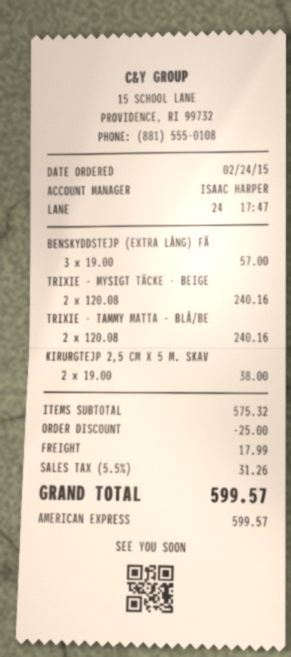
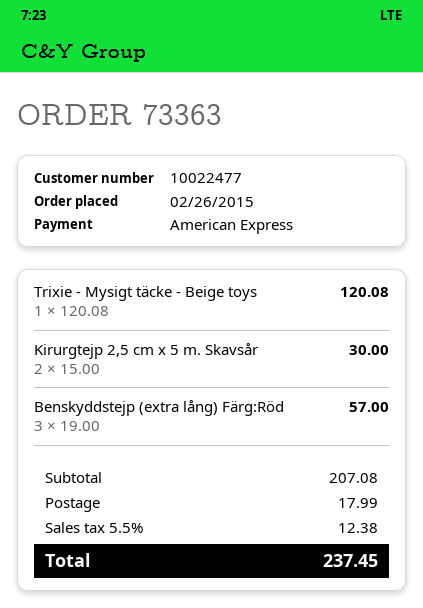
order date: 2015-02-24 -> 2015-02-26
TRIXIE - MYSIGT TÄCKE - BEIGE: 2 x 120.08 = 240.16 -> 1 x 120.08 = 120.08
TRIXIE - TAMMY MATTA - BLÅ/BE: 2 x 120.08 = 240.16 -> none
KIRURGTEJP 2,5 CM X 5 M. SKAV: 2 x 19.00 = 38.00 -> 2 x 15.00 = 30.00
subtotal: 575.32 -> 207.08
discount: 25.00 -> none
tax: 5.5% = 31.26 -> 5.5% = 12.38
total: 599.57 -> 237.45

